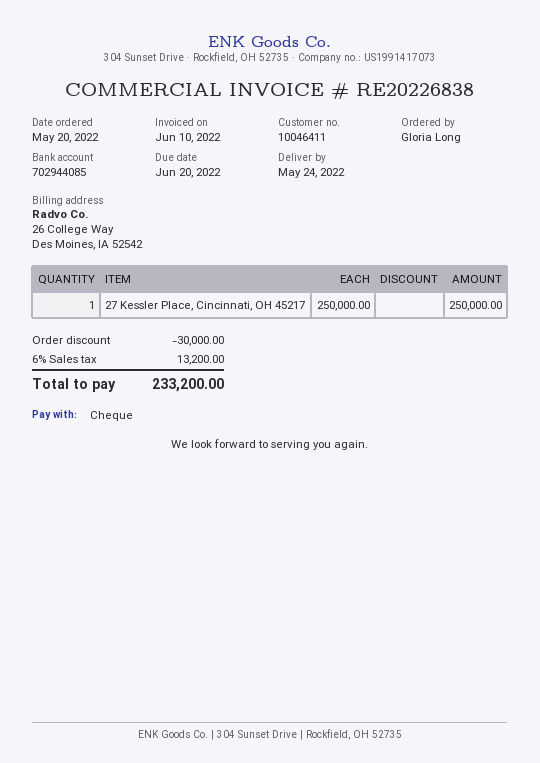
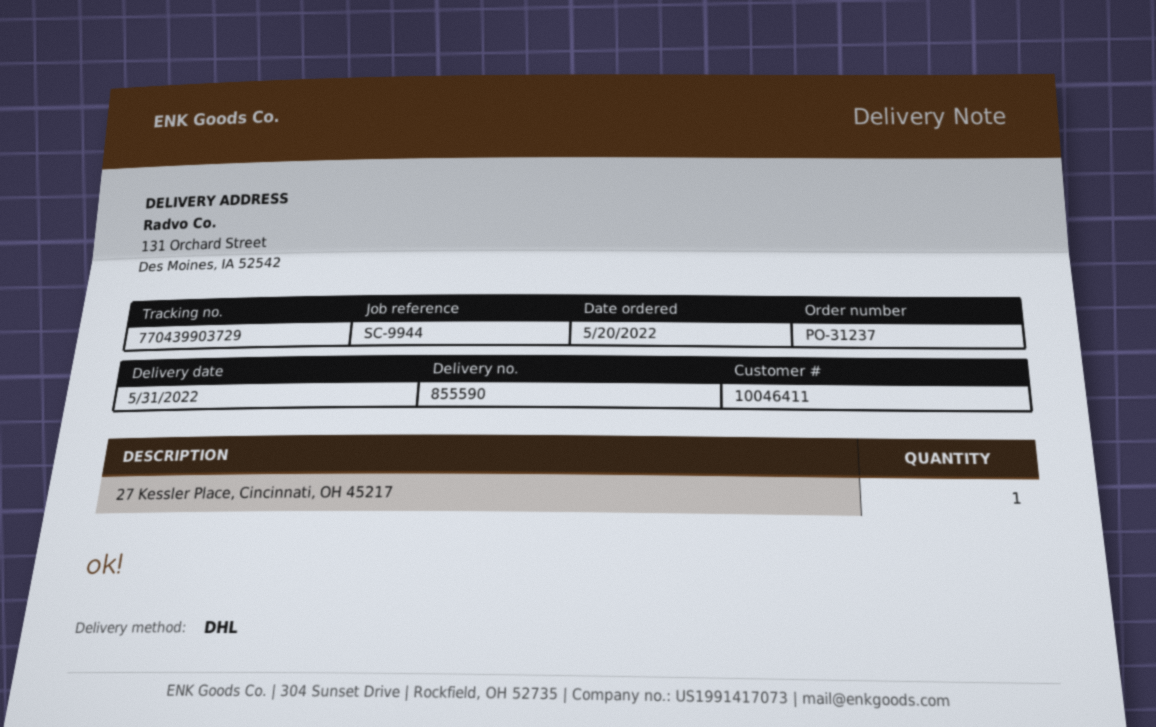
delivery date: 2022-05-24 -> 2022-05-31

